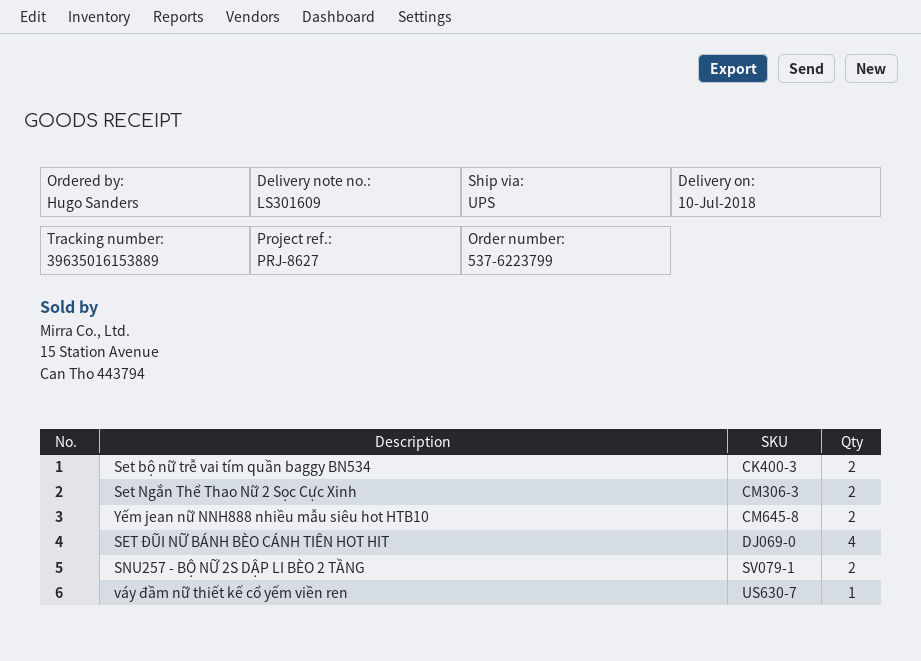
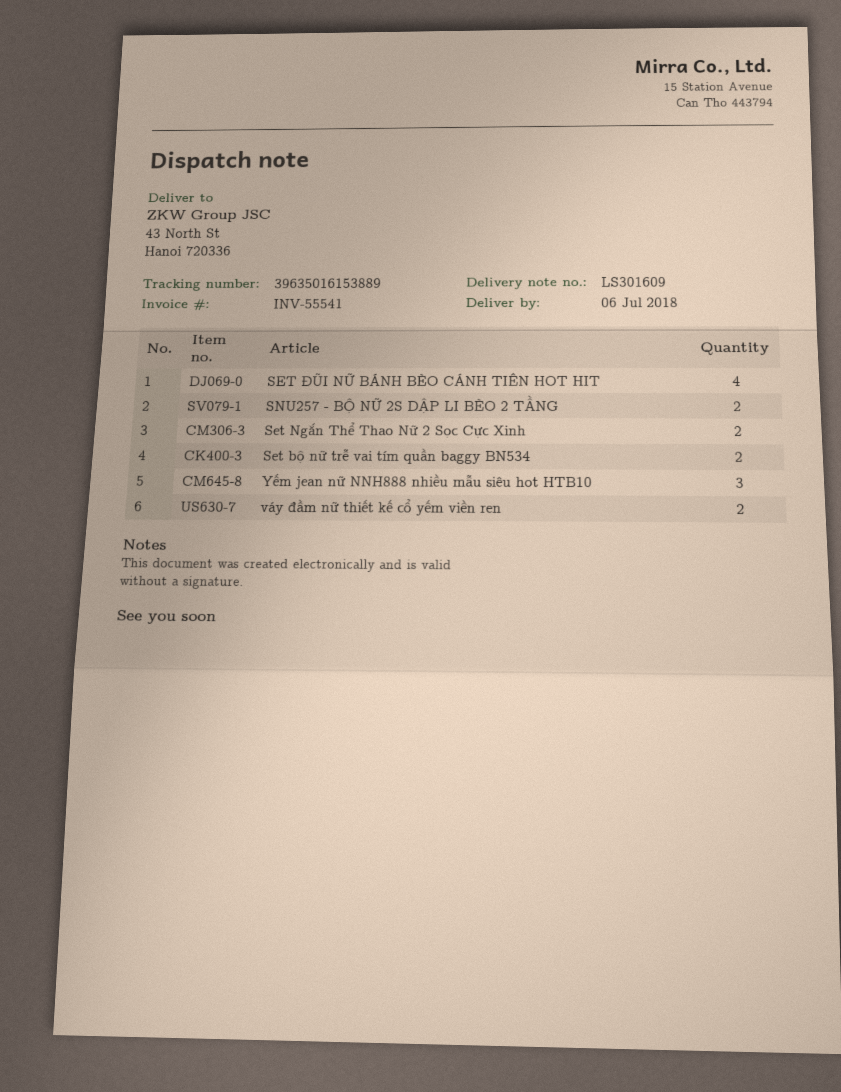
delivery date: 2018-07-10 -> 2018-07-06
Yếm jean nữ NNH888 nhiều mẫu siêu hot HTB10: 2 -> 3
váy đầm nữ thiết kế cổ yếm viền ren: 1 -> 2

